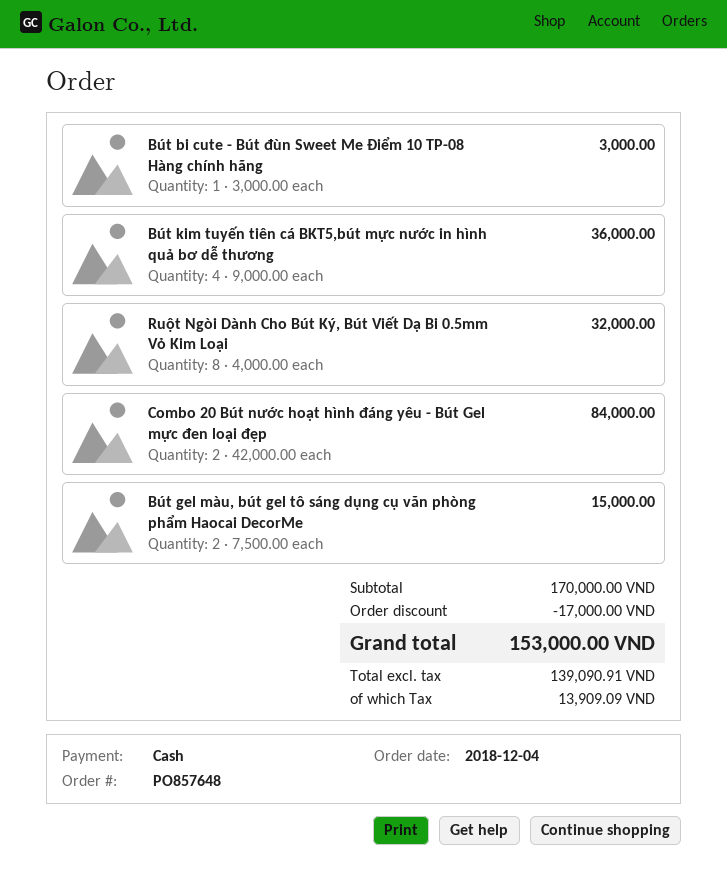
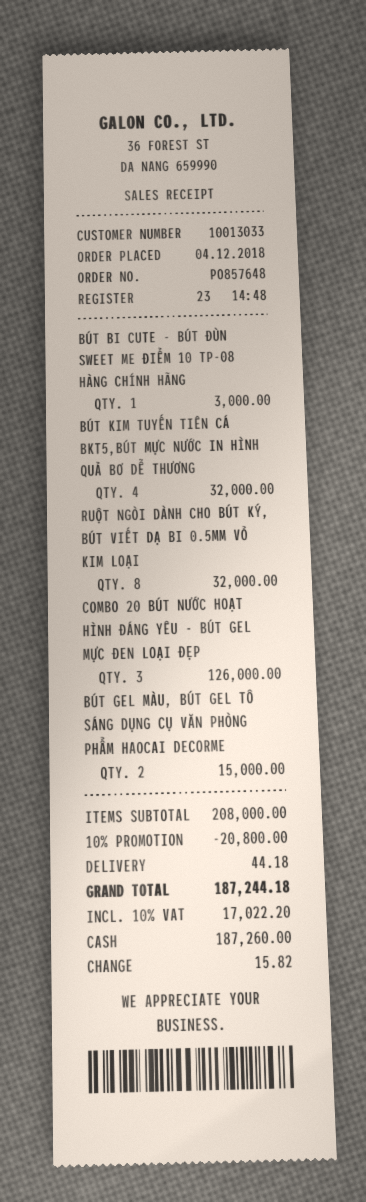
Bút kim tuyến tiên cá BKT5,bút mực nước in hình quả bơ dễ thương: 4 for 36000.00 -> 4 for 32000.00
Combo 20 Bút nước hoạt hình đáng yêu - Bút Gel mực đen loại đẹp: 2 for 84000.00 -> 3 for 126000.00
subtotal: 170000.00 -> 208000.00
discount: 17000.00 -> 20800.00
shipping: none -> 44.18
tax: 13909.09 -> 17022.20
total: 153000.00 -> 187244.18

